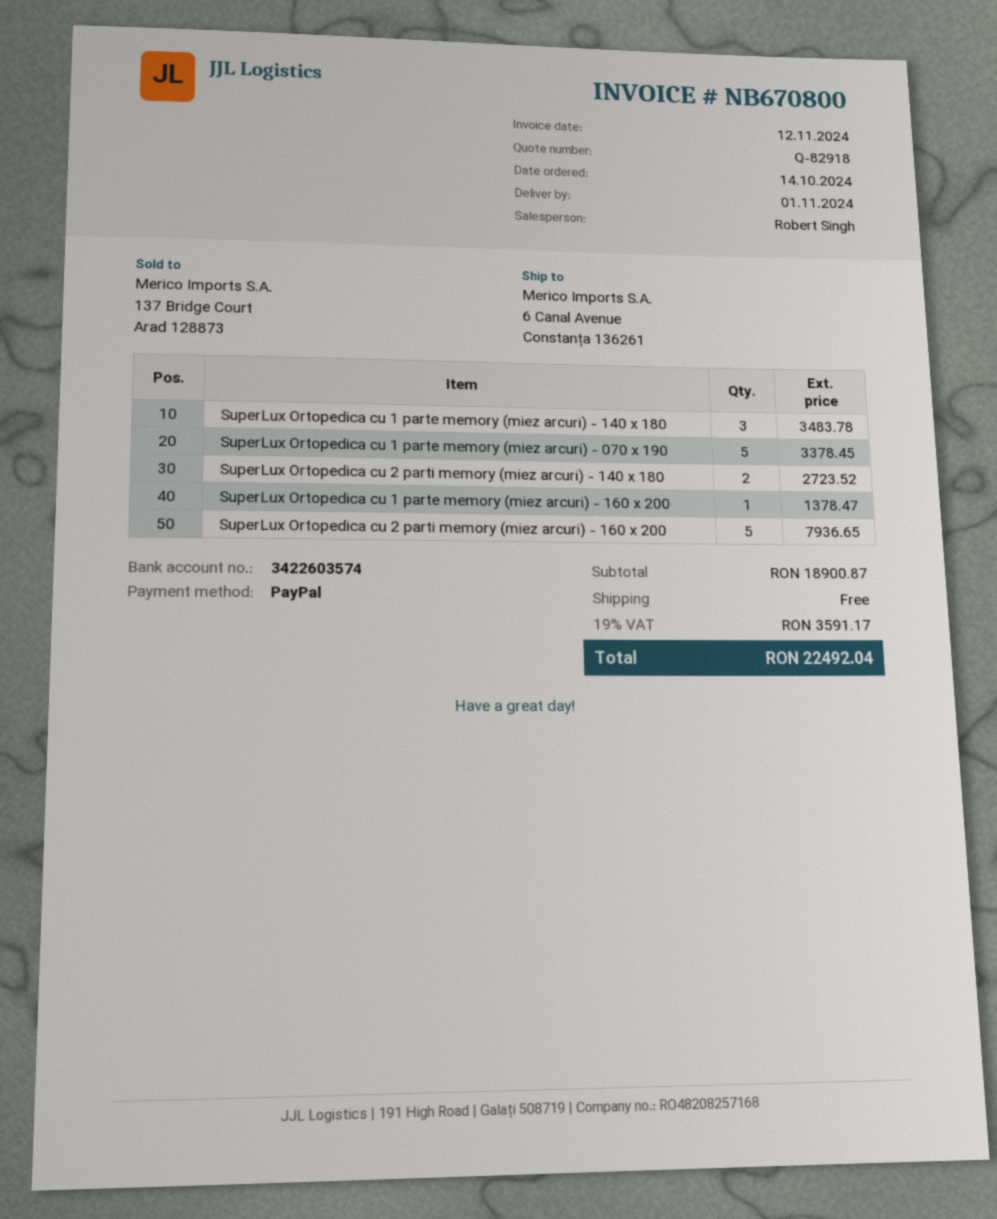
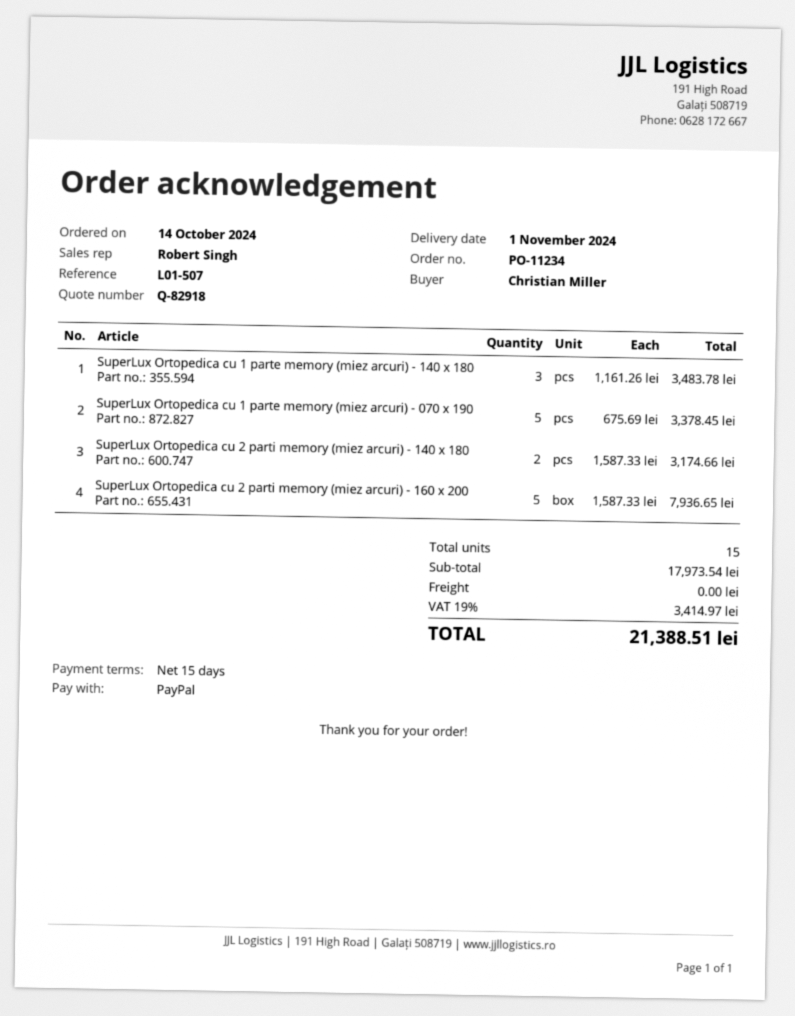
SuperLux Ortopedica cu 2 parti memory (miez arcuri) - 140 x 180: 2 for 2723.52 -> 2 for 3174.66
SuperLux Ortopedica cu 1 parte memory (miez arcuri) - 160 x 200: 1 for 1378.47 -> none
subtotal: 18900.87 -> 17973.54
tax: 19% = 3591.17 -> 19% = 3414.97
total: 22492.04 -> 21388.51

